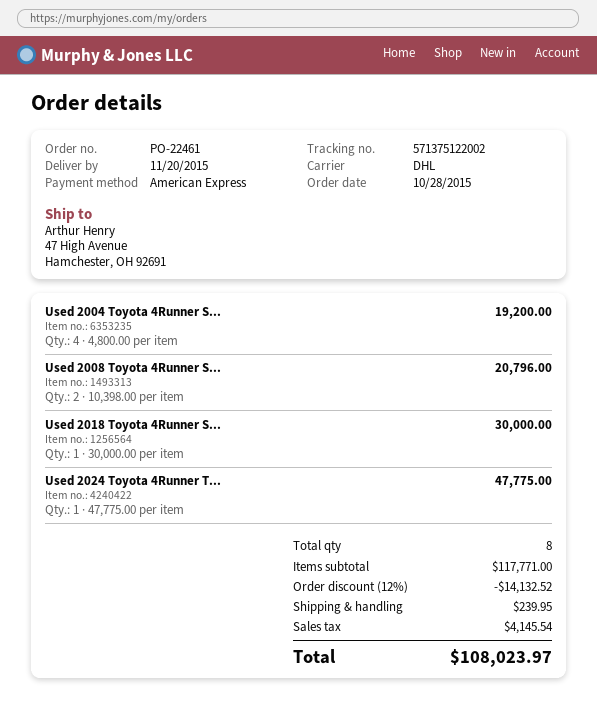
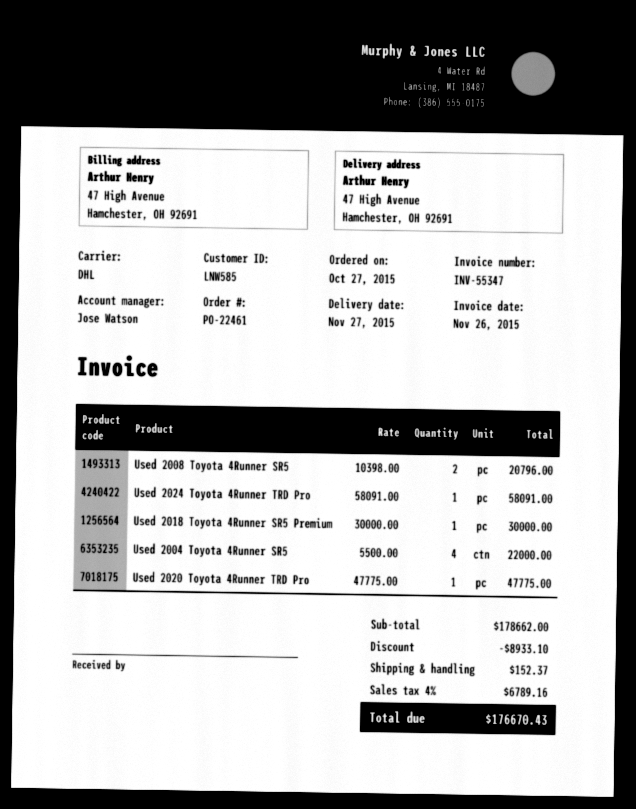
order date: 2015-10-28 -> 2015-10-27
delivery date: 2015-11-20 -> 2015-11-27
Used 2004 Toyota 4Runner S...: 4 x 4800.00 = 19200.00 -> 4 x 5500.00 = 22000.00
Used 2024 Toyota 4Runner T...: 1 x 47775.00 = 47775.00 -> 1 x 58091.00 = 58091.00
Used 2020 Toyota 4Runner TRD Pro: none -> 1 x 47775.00 = 47775.00
subtotal: 117771.00 -> 178662.00
discount: 14132.52 -> 8933.10
shipping: 239.95 -> 152.37
tax: 4145.54 -> 6789.16
total: 108023.97 -> 176670.43

